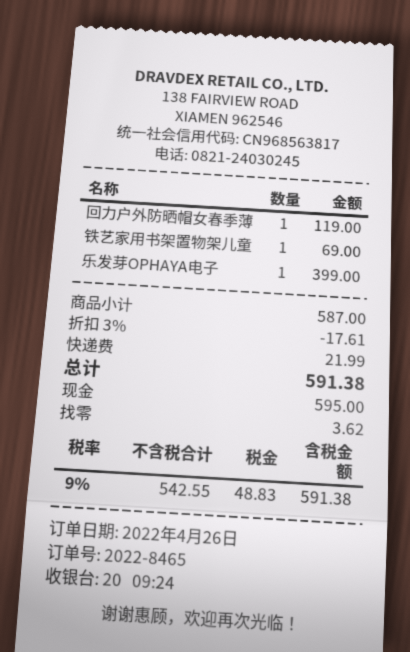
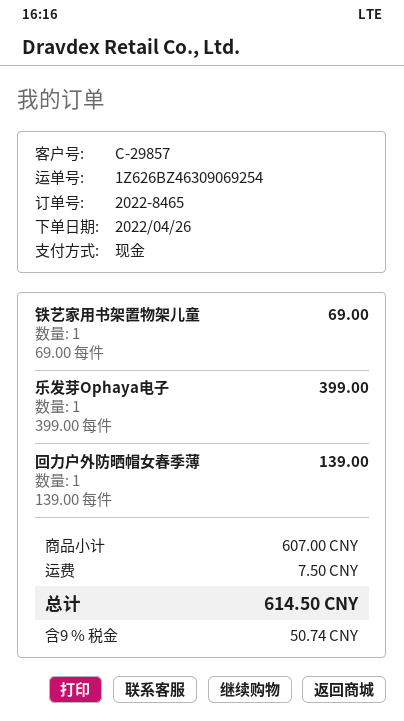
回力户外防晒帽女春季薄: 1 for 119.00 -> 1 for 139.00
subtotal: 587.00 -> 607.00
discount: 3% = 17.61 -> none
shipping: 21.99 -> 7.50
tax: 9% = 48.83 -> 9% = 50.74
total: 591.38 -> 614.50

